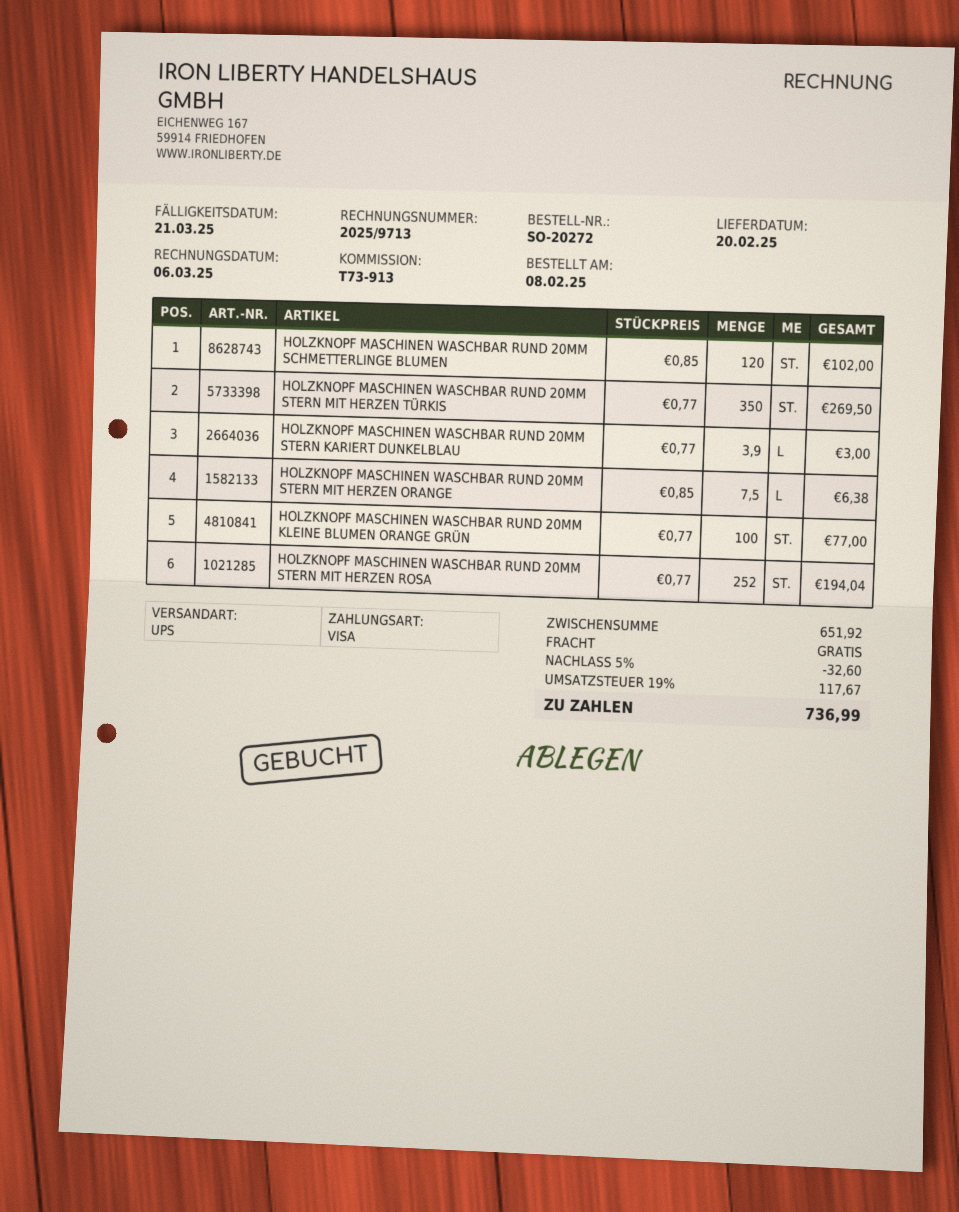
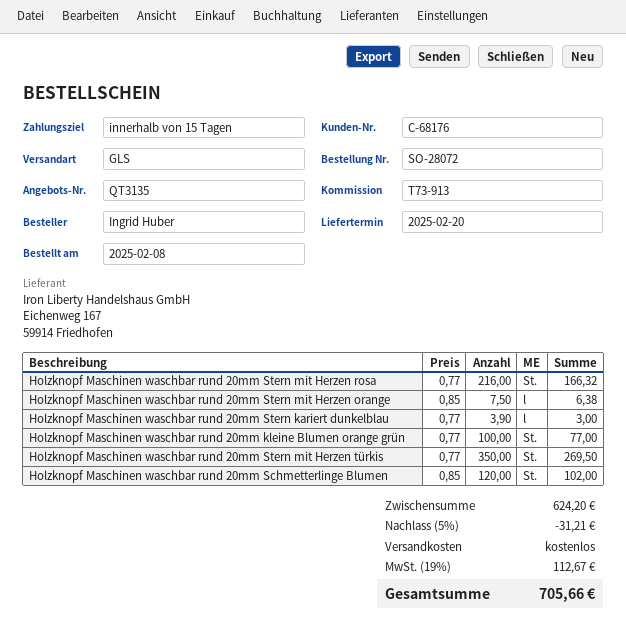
order number: SO-20272 -> SO-28072
shipping method: UPS -> GLS
HOLZKNOPF MASCHINEN WASCHBAR RUND 20MM STERN MIT HERZEN ROSA: 252 x 0.77 = 194.04 -> 216 x 0.77 = 166.32
subtotal: 651.92 -> 624.20
discount: 5% = 32.60 -> 5% = 31.21
tax: 19% = 117.67 -> 19% = 112.67
total: 736.99 -> 705.66

